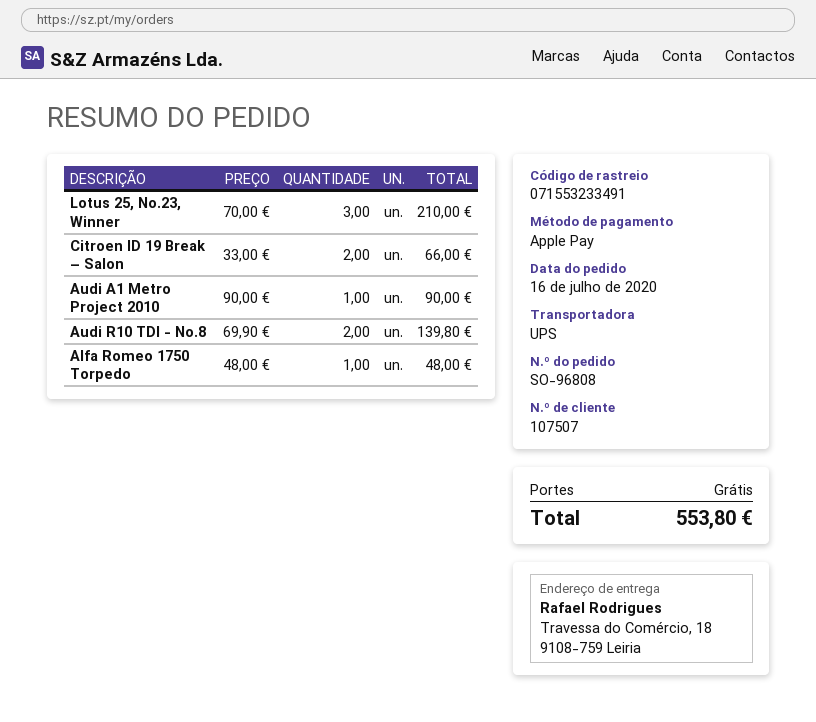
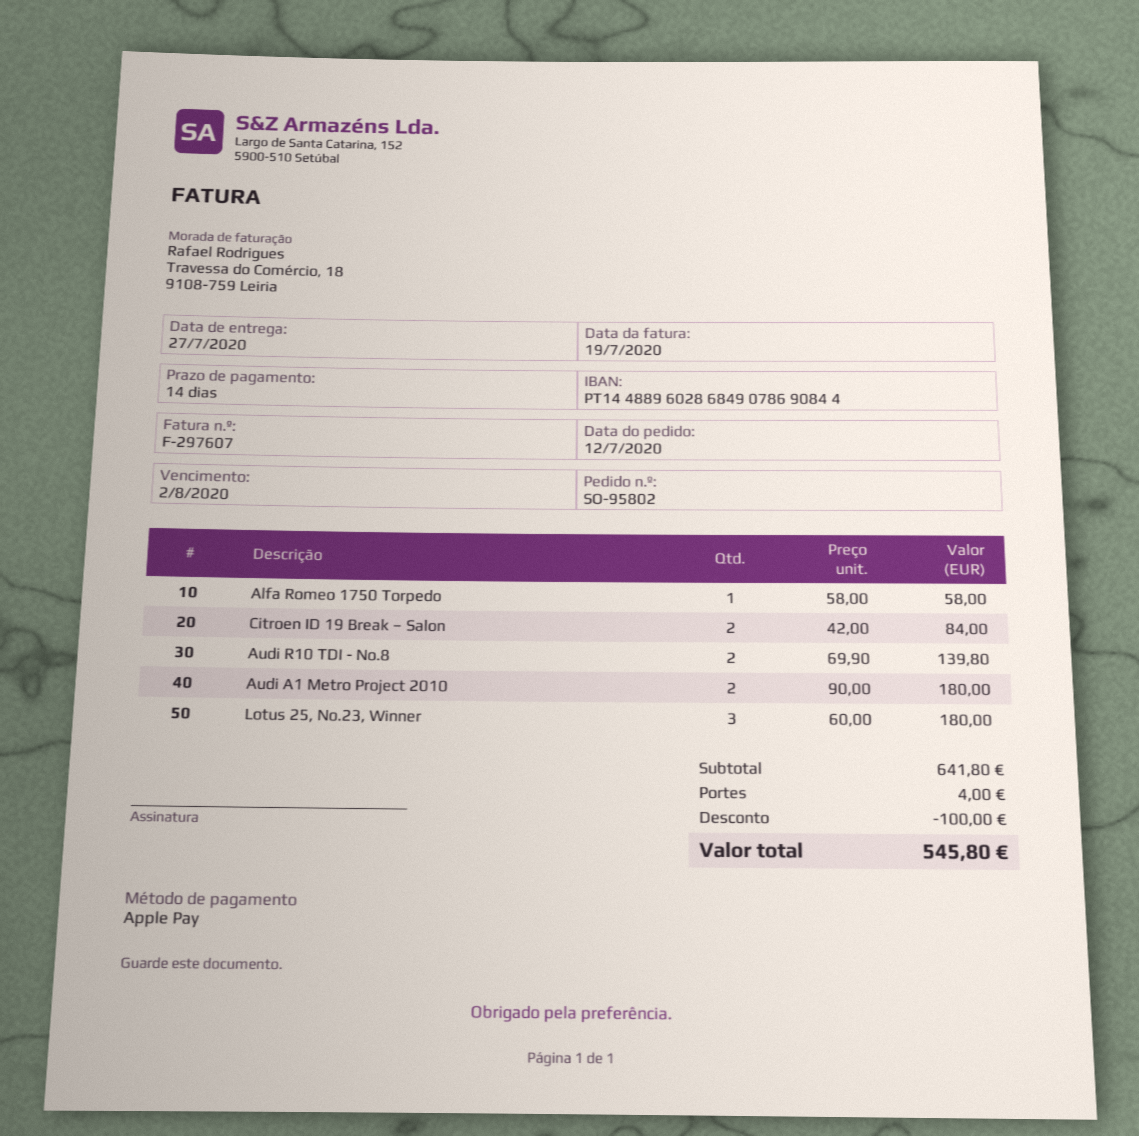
order number: SO-96808 -> SO-95802
order date: 2020-07-16 -> 2020-07-12
Lotus 25, No.23, Winner: 3 x 70.00 = 210.00 -> 3 x 60.00 = 180.00
Citroen ID 19 Break – Salon: 2 x 33.00 = 66.00 -> 2 x 42.00 = 84.00
Audi A1 Metro Project 2010: 1 x 90.00 = 90.00 -> 2 x 90.00 = 180.00
Alfa Romeo 1750 Torpedo: 1 x 48.00 = 48.00 -> 1 x 58.00 = 58.00
discount: none -> 100.00
shipping: 0.00 -> 4.00
total: 553.80 -> 545.80

